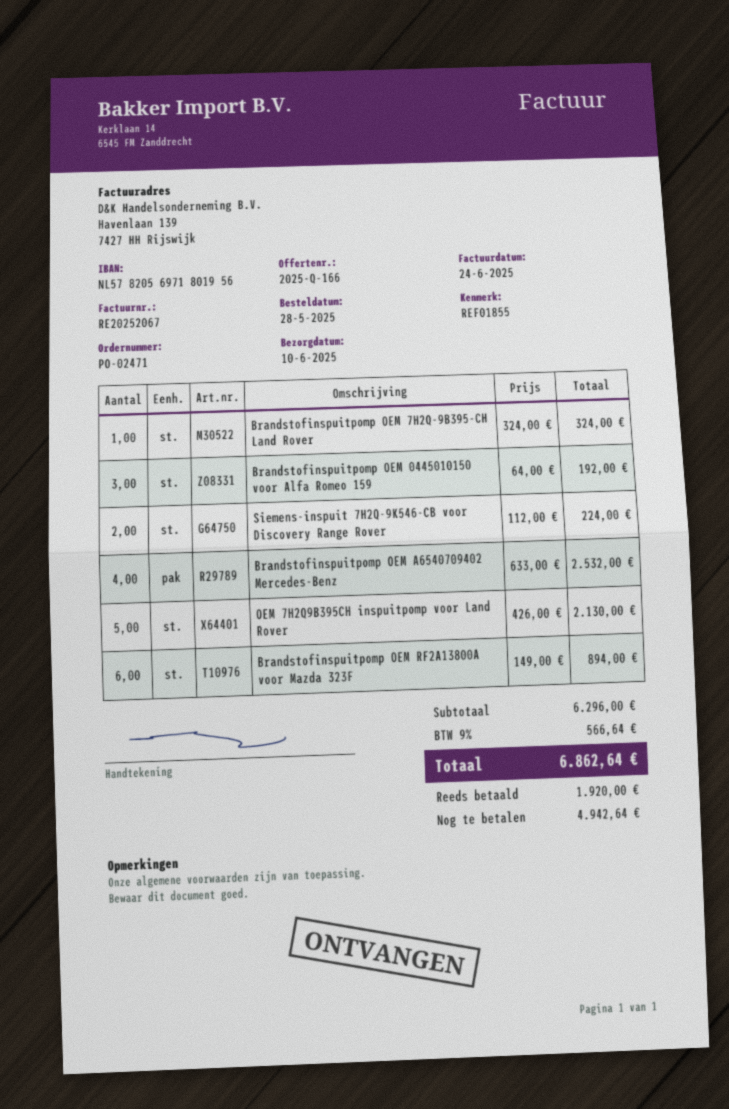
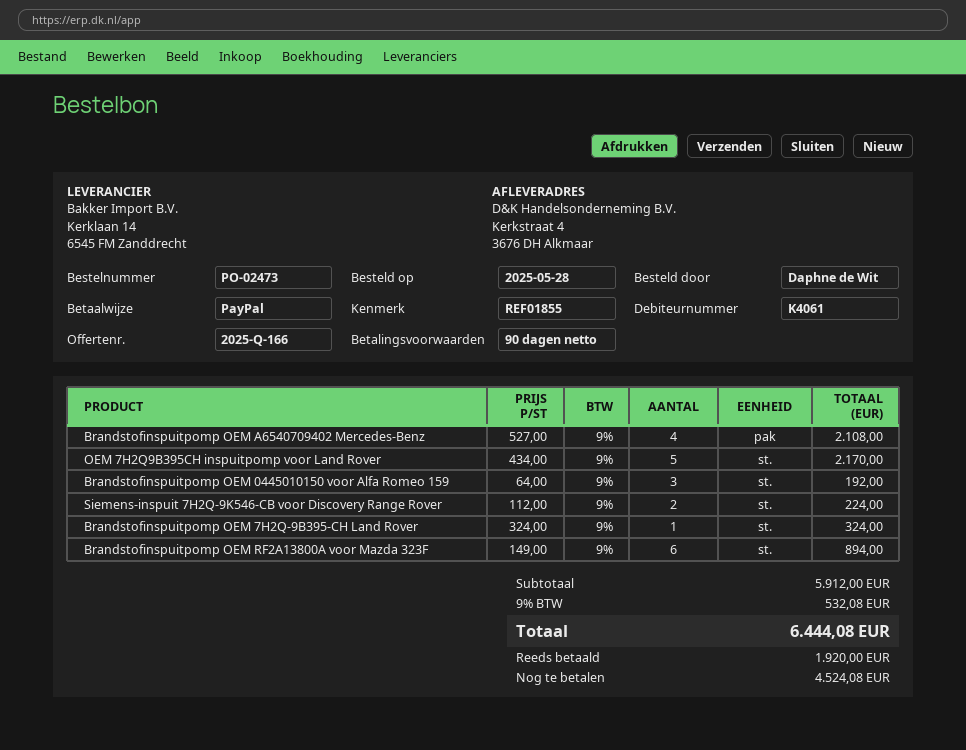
order number: PO-02471 -> PO-02473
Brandstofinspuitpomp OEM A6540709402 Mercedes-Benz: 4 x 633.00 = 2532.00 -> 4 x 527.00 = 2108.00
OEM 7H2Q9B395CH inspuitpomp voor Land Rover: 5 x 426.00 = 2130.00 -> 5 x 434.00 = 2170.00
subtotal: 6296.00 -> 5912.00
tax: 9% = 566.64 -> 9% = 532.08
total: 6862.64 -> 6444.08
balance: 4942.64 -> 4524.08

